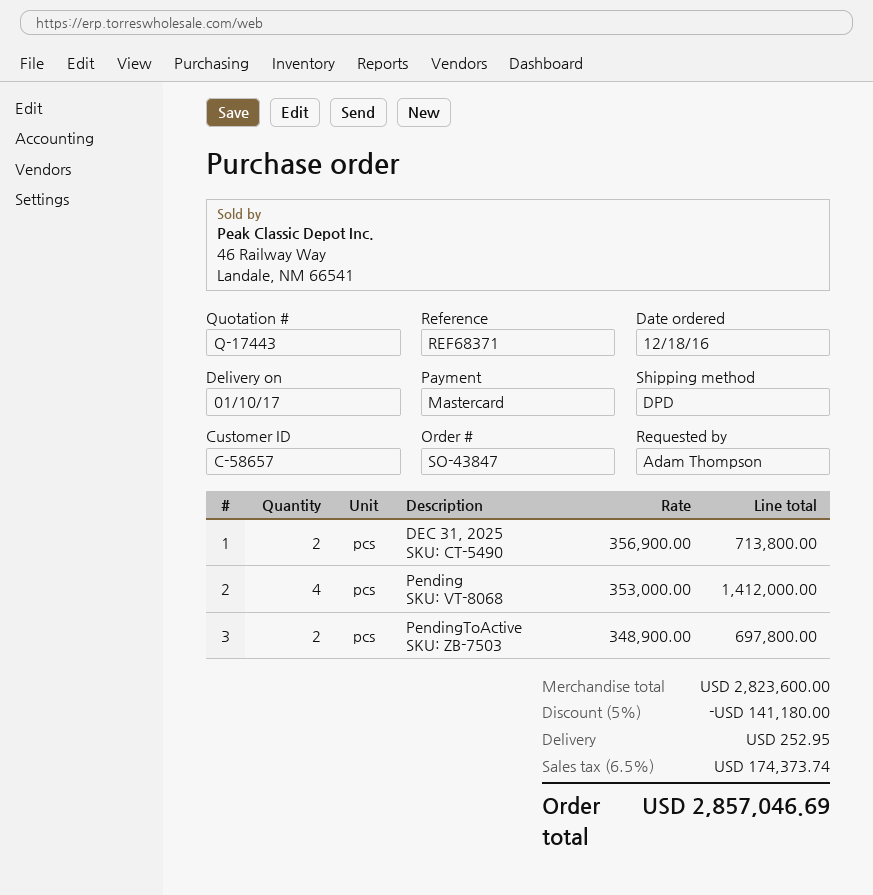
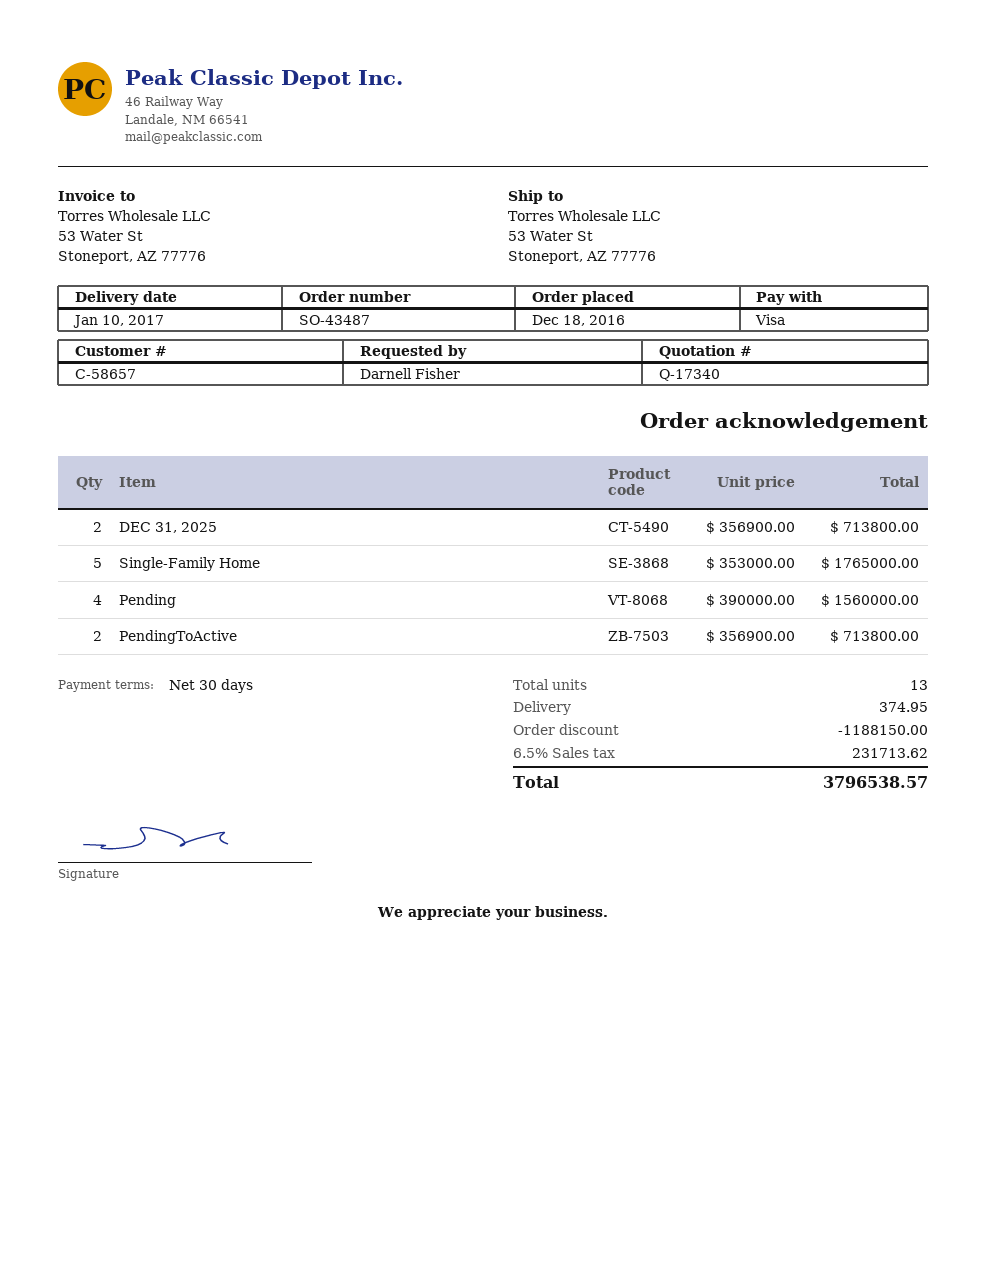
quote number: Q-17443 -> Q-17340
order number: SO-43847 -> SO-43487
ordered by: Adam Thompson -> Darnell Fisher
payment method: Mastercard -> Visa
Pending: 4 x 353000.00 = 1412000.00 -> 4 x 390000.00 = 1560000.00
PendingToActive: 2 x 348900.00 = 697800.00 -> 2 x 356900.00 = 713800.00
Single-Family Home: none -> 5 x 353000.00 = 1765000.00
discount: 141180.00 -> 1188150.00
shipping: 252.95 -> 374.95
tax: 6.5% = 174373.74 -> 6.5% = 231713.62
total: 2857046.69 -> 3796538.57

